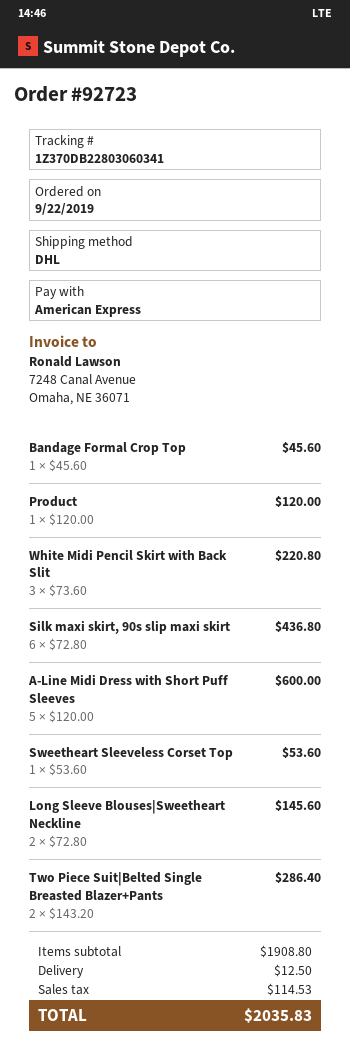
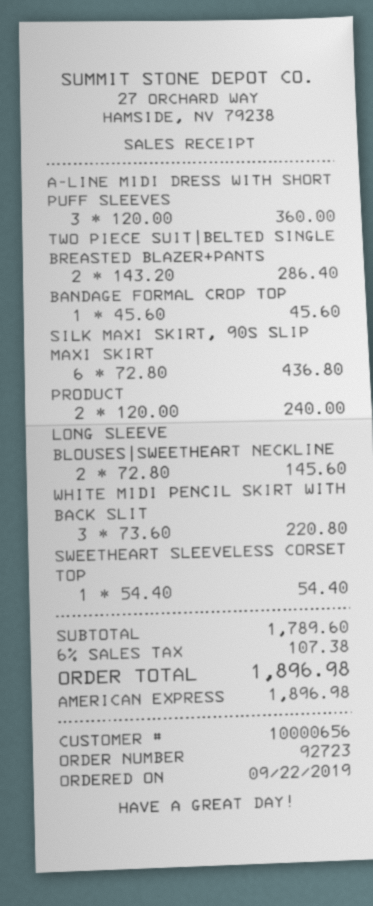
Product: 1 x 120.00 = 120.00 -> 2 x 120.00 = 240.00
A-Line Midi Dress with Short Puff Sleeves: 5 x 120.00 = 600.00 -> 3 x 120.00 = 360.00
Sweetheart Sleeveless Corset Top: 1 x 53.60 = 53.60 -> 1 x 54.40 = 54.40
subtotal: 1908.80 -> 1789.60
shipping: 12.50 -> none
tax: 114.53 -> 107.38
total: 2035.83 -> 1896.98

